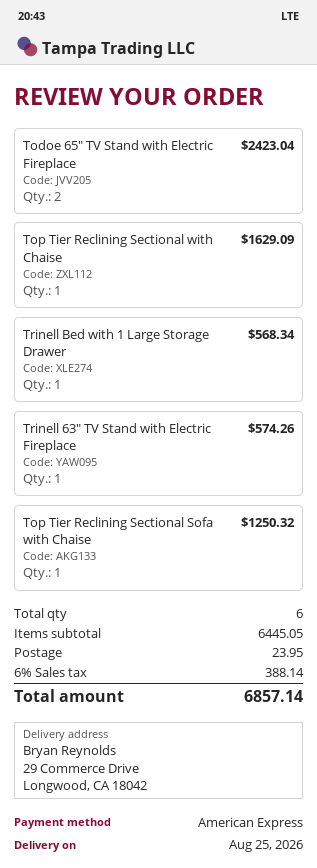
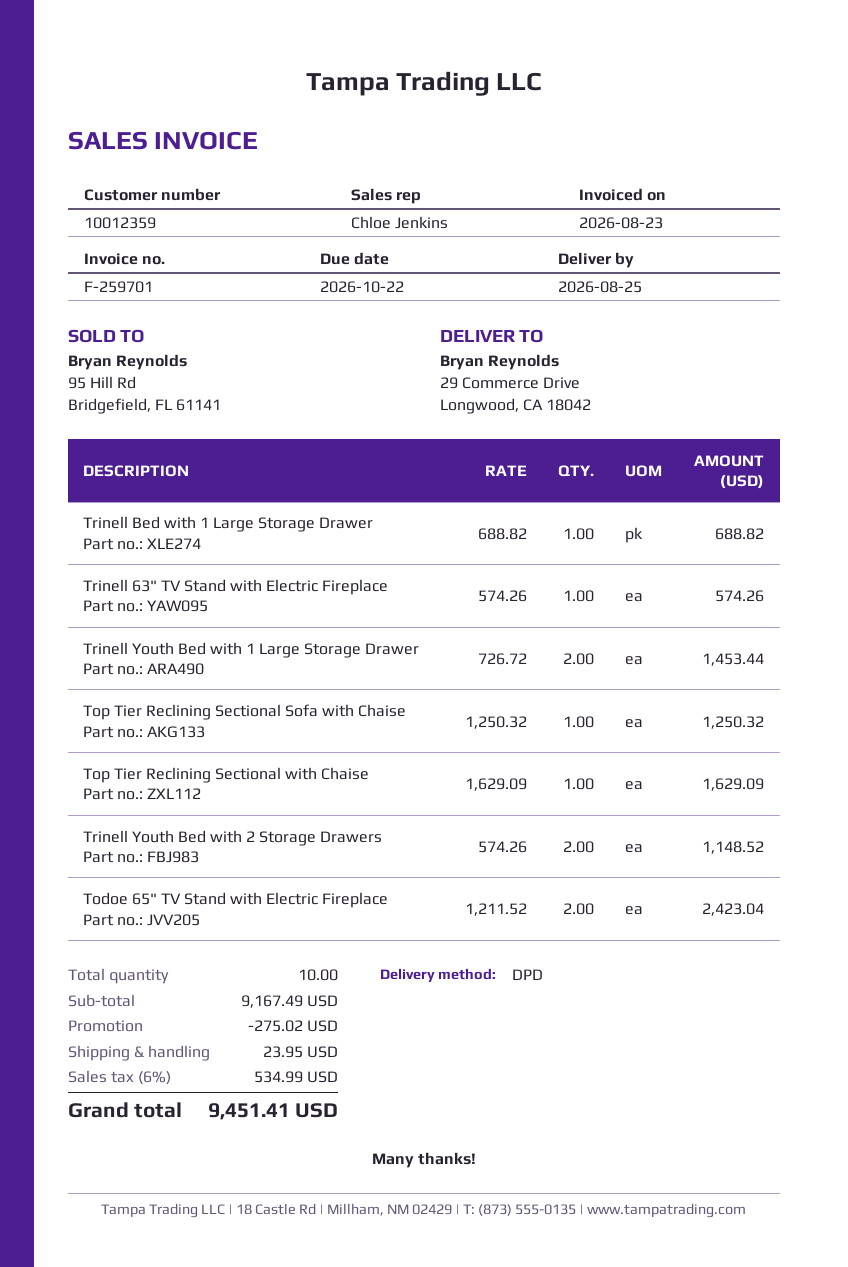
Trinell Bed with 1 Large Storage Drawer: 1 for 568.34 -> 1 for 688.82
Trinell Youth Bed with 1 Large Storage Drawer: none -> 2 for 1453.44
Trinell Youth Bed with 2 Storage Drawers: none -> 2 for 1148.52
total quantity: 6 -> 10
subtotal: 6445.05 -> 9167.49
discount: none -> 275.02
tax: 6% = 388.14 -> 6% = 534.99
total: 6857.14 -> 9451.41

